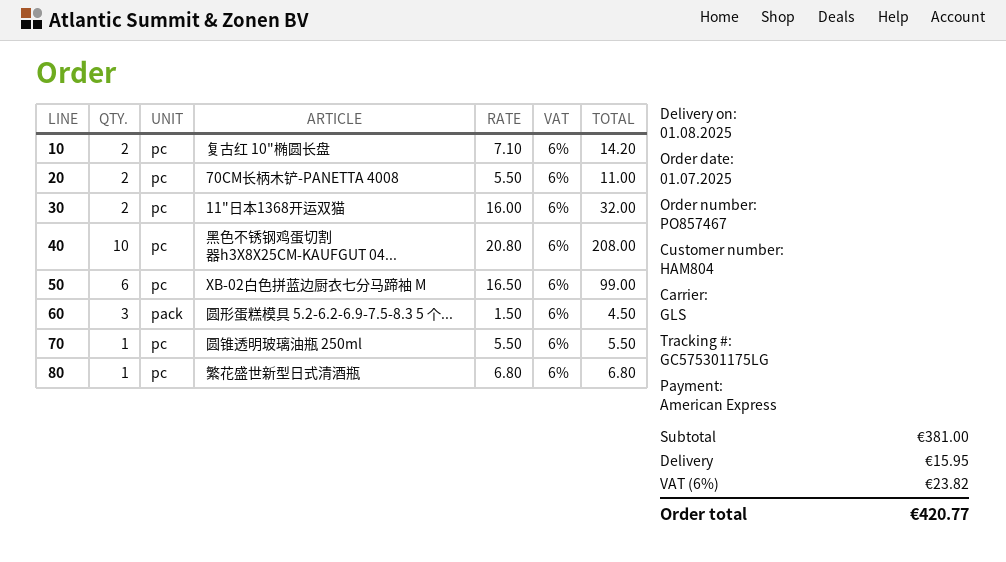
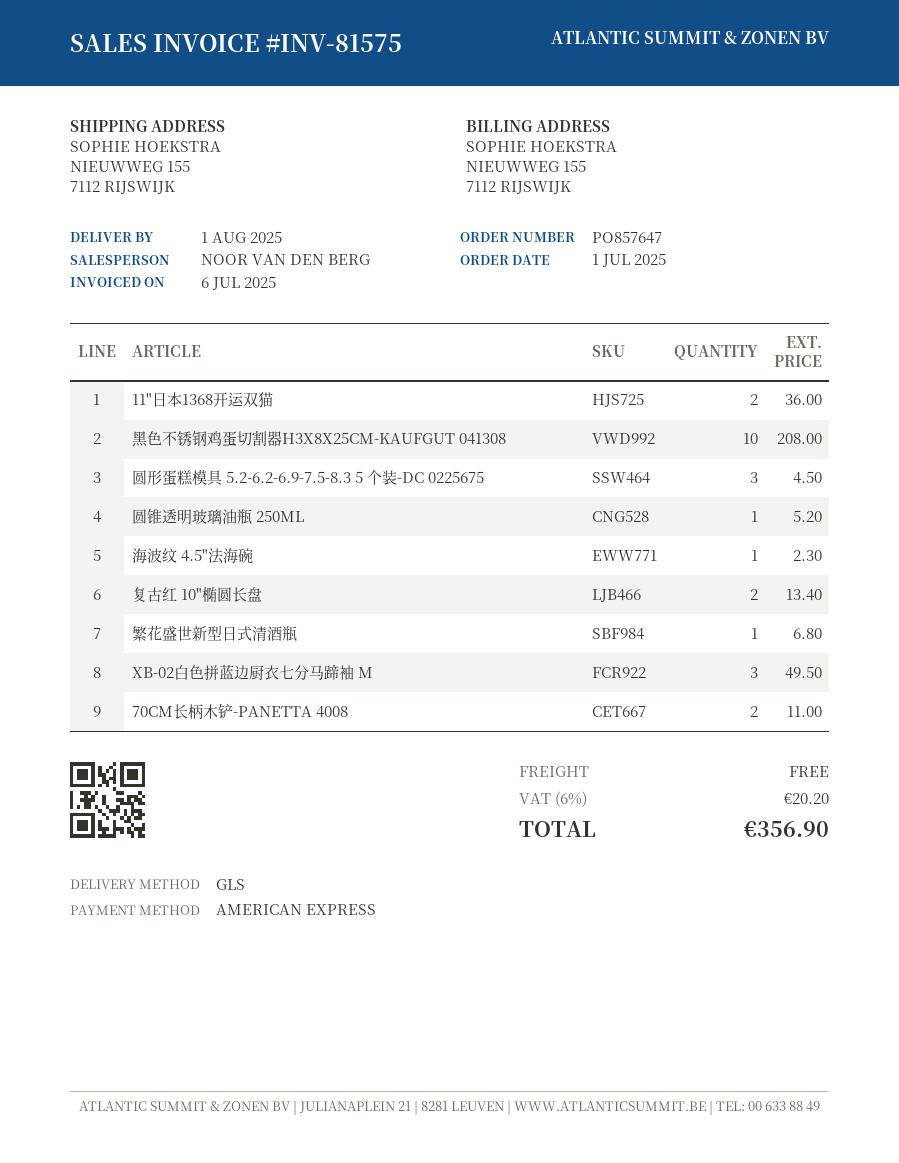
order number: PO857467 -> PO857647
复古红 10"椭圆长盘: 2 for 14.20 -> 2 for 13.40
11"日本1368开运双猫: 2 for 32.00 -> 2 for 36.00
XB-02白色拼蓝边厨衣七分马蹄袖 M: 6 for 99.00 -> 3 for 49.50
圆锥透明玻璃油瓶 250ml: 1 for 5.50 -> 1 for 5.20
海波纹 4.5"法海碗: none -> 1 for 2.30
shipping: 15.95 -> 0.00
tax: 6% = 23.82 -> 6% = 20.20
total: 420.77 -> 356.90

